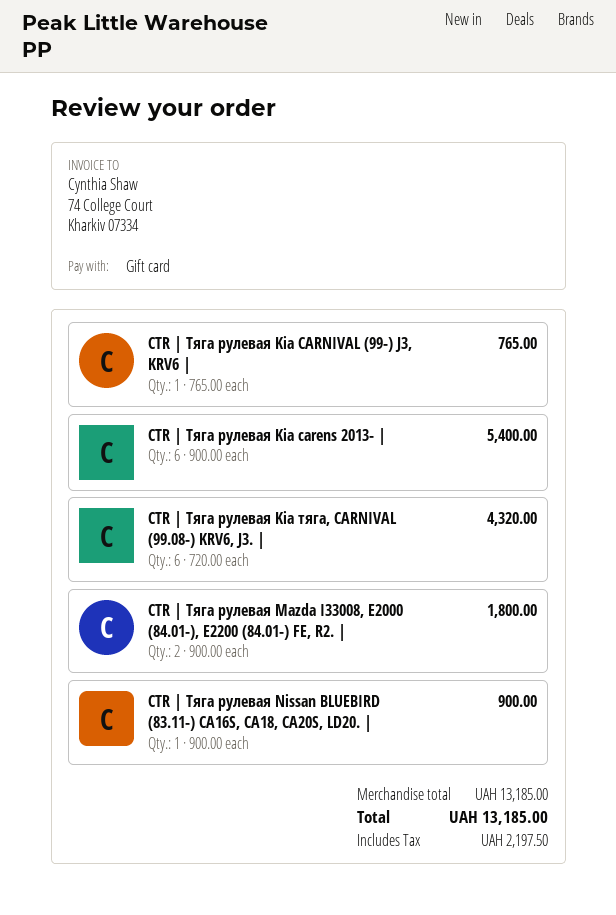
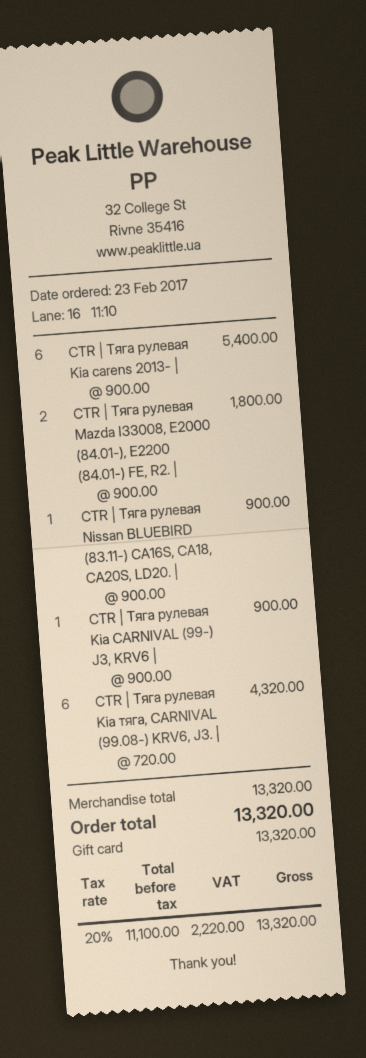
CTR | Тяга рулевая Kia CARNIVAL (99-) J3, KRV6 |: 1 x 765.00 = 765.00 -> 1 x 900.00 = 900.00
subtotal: 13185.00 -> 13320.00
tax: 2197.50 -> 2220.00
total: 13185.00 -> 13320.00

